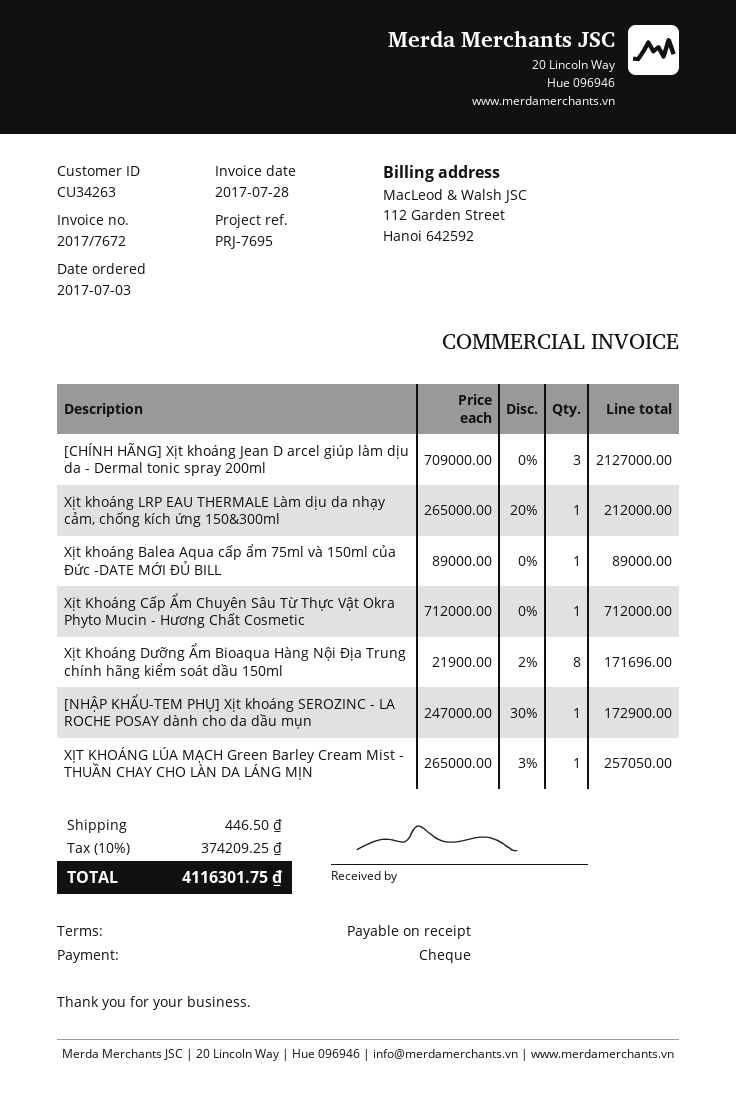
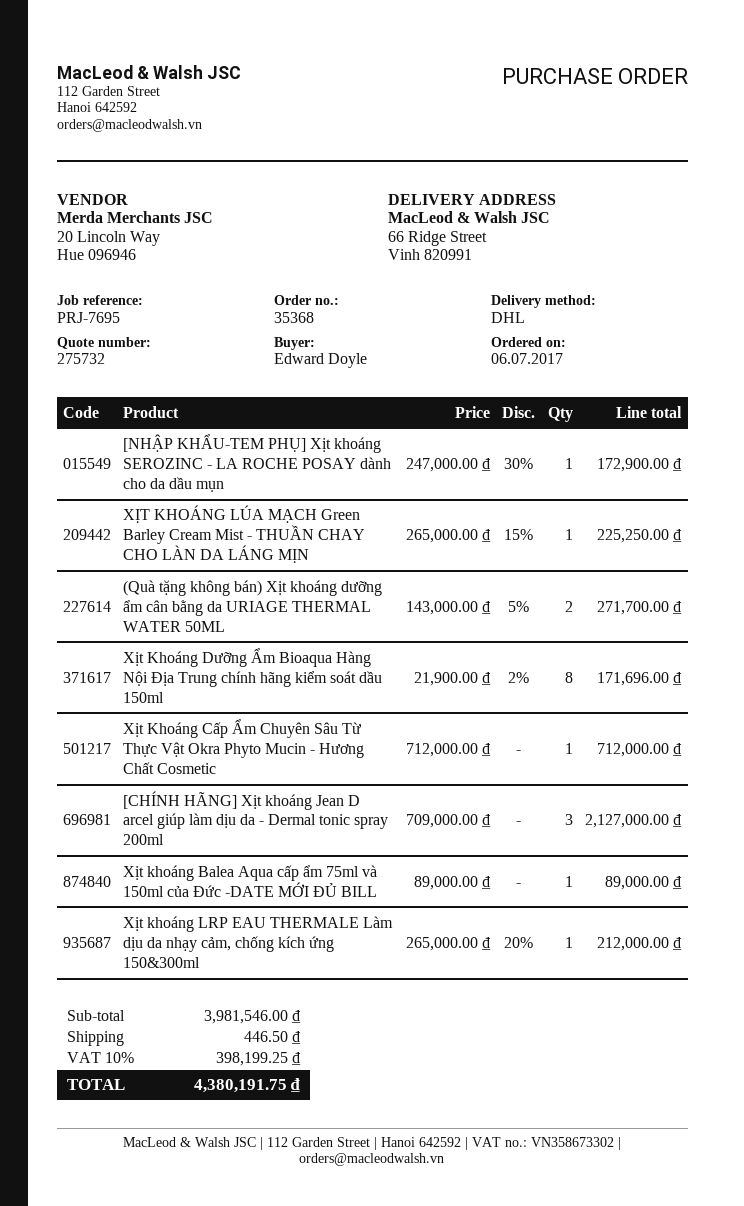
order date: 2017-07-03 -> 2017-07-06
XỊT KHOÁNG LÚA MẠCH Green Barley Cream Mist - THUẦN CHAY CHO LÀN DA LÁNG MỊN: 1 x 265000.00 - 3% = 257050.00 -> 1 x 265000.00 - 15% = 225250.00
(Quà tặng không bán) Xịt khoáng dưỡng ẩm cân bằng da URIAGE THERMAL WATER 50ML: none -> 2 x 143000.00 - 5% = 271700.00
tax: 10% = 374209.25 -> 10% = 398199.25
total: 4116301.75 -> 4380191.75

